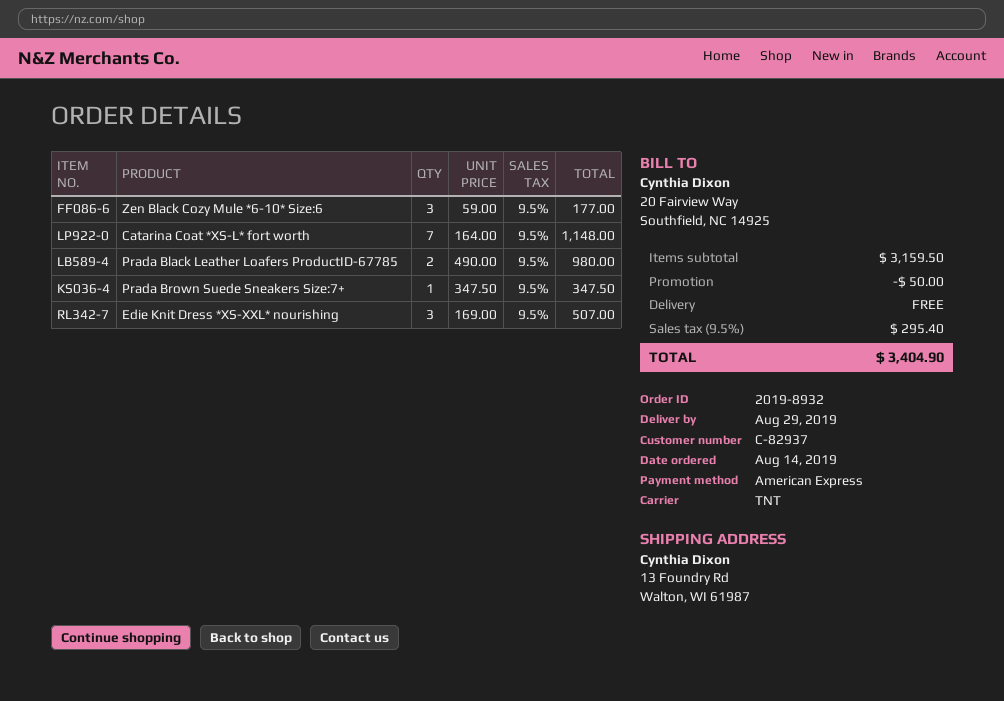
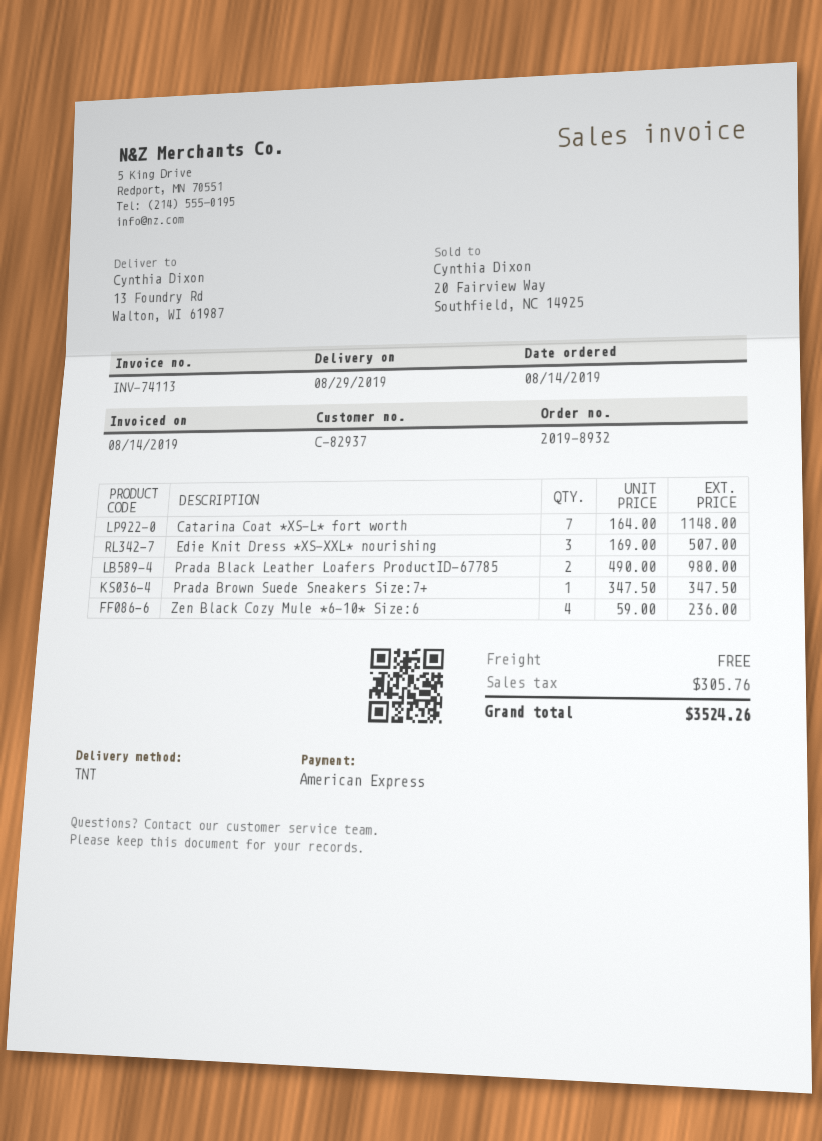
Zen Black Cozy Mule *6-10* Size:6: 3 x 59.00 = 177.00 -> 4 x 59.00 = 236.00
discount: 50.00 -> none
tax: 295.40 -> 305.76
total: 3404.90 -> 3524.26

